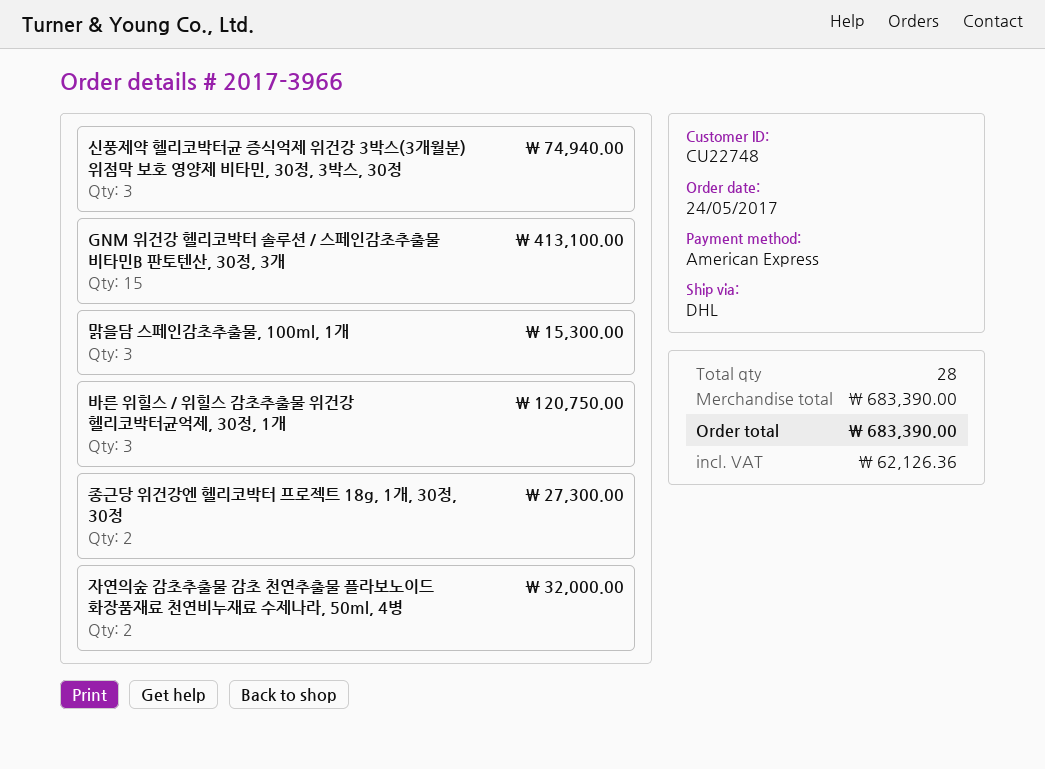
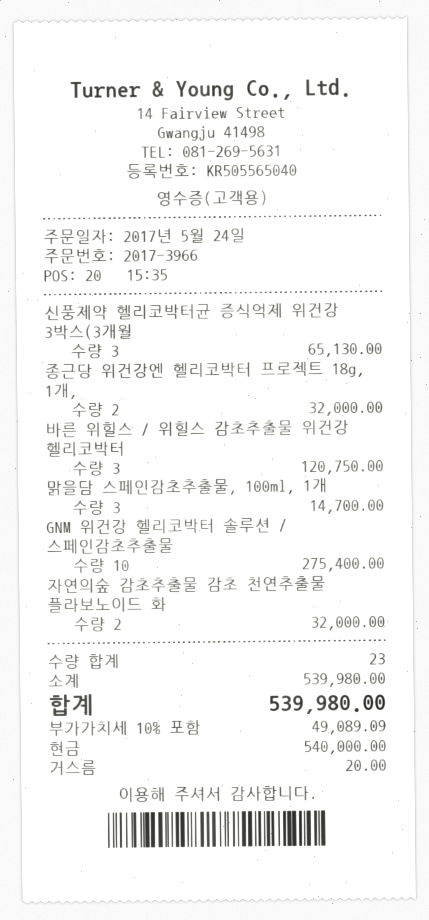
payment method: American Express -> cash
신풍제약 헬리코박터균 증식억제 위건강 3박스(3개월분) 위점막 보호 영양제 비타민, 30정, 3박스, 30정: 3 for 74940.00 -> 3 for 65130.00
GNM 위건강 헬리코박터 솔루션 / 스페인감초추출물 비타민B 판토텐산, 30정, 3개: 15 for 413100.00 -> 10 for 275400.00
맑을담 스페인감초추출물, 100ml, 1개: 3 for 15300.00 -> 3 for 14700.00
종근당 위건강엔 헬리코박터 프로젝트 18g, 1개, 30정, 30정: 2 for 27300.00 -> 2 for 32000.00
total quantity: 28 -> 23
subtotal: 683390.00 -> 539980.00
tax: 62126.36 -> 49089.09
total: 683390.00 -> 539980.00

